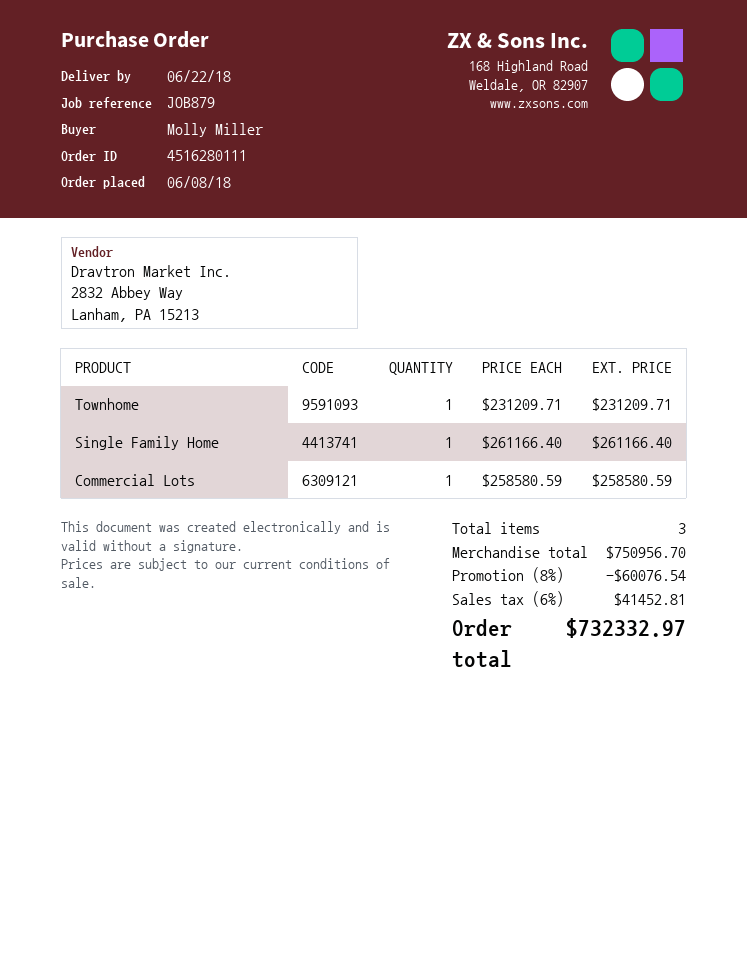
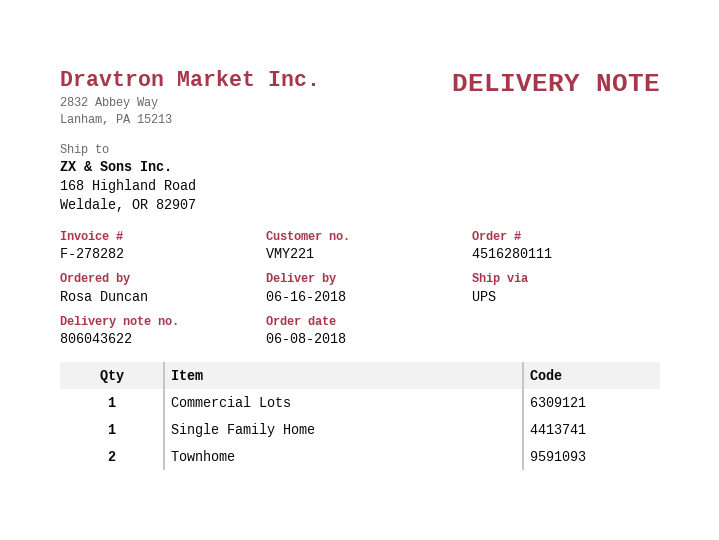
delivery date: 2018-06-22 -> 2018-06-16
ordered by: Molly Miller -> Rosa Duncan
Townhome: 1 -> 2

